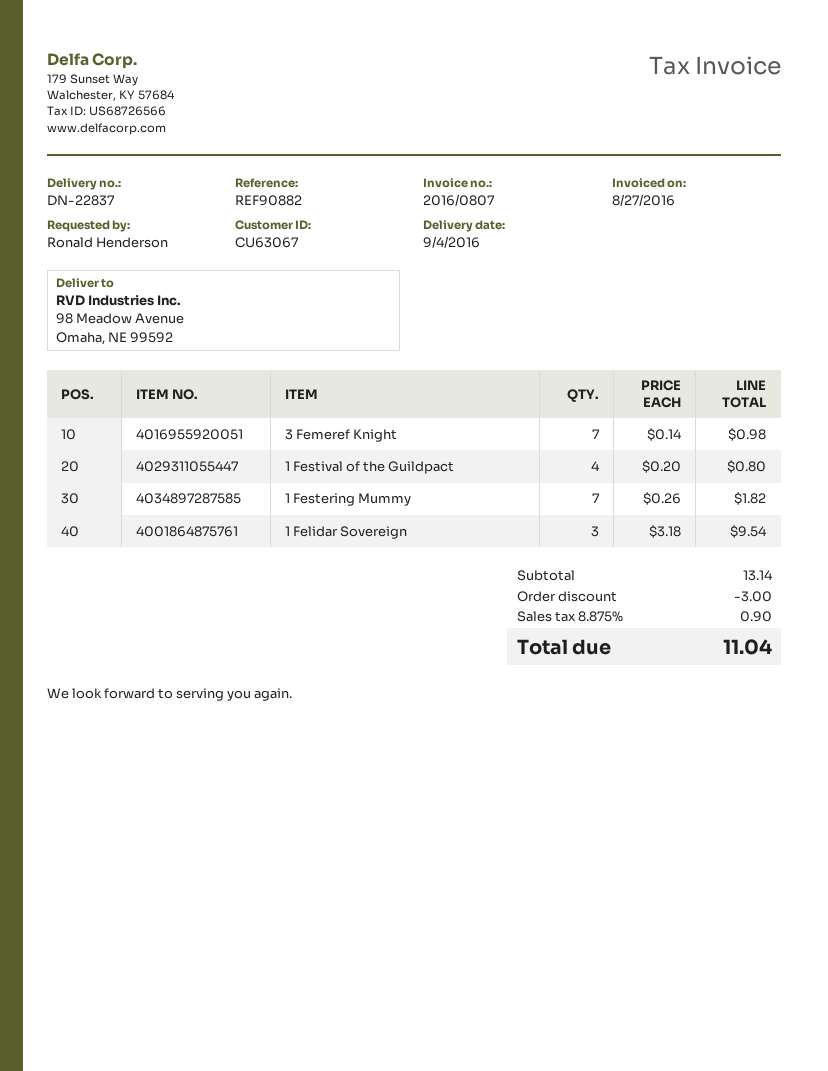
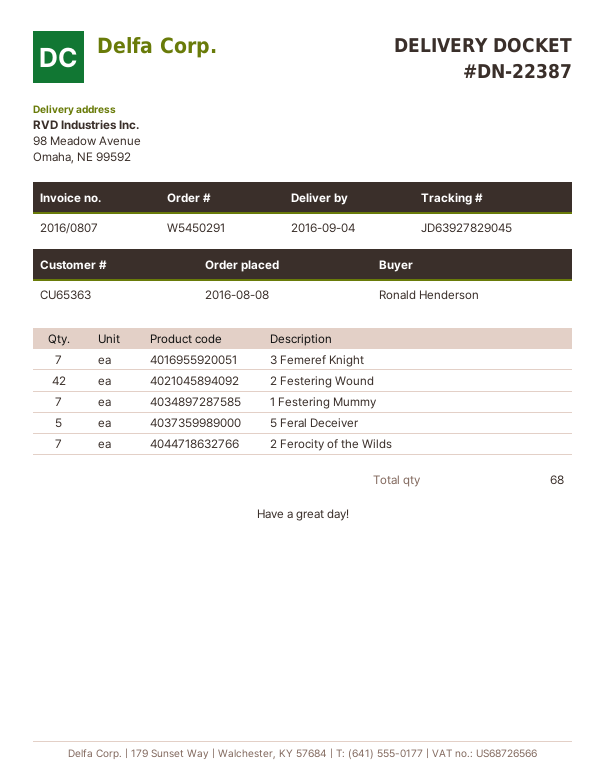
delivery note number: DN-22837 -> DN-22387
customer number: CU63067 -> CU65363
1 Festival of the Guildpact: 4 -> none
1 Felidar Sovereign: 3 -> none
2 Festering Wound: none -> 42
5 Feral Deceiver: none -> 5
2 Ferocity of the Wilds: none -> 7

